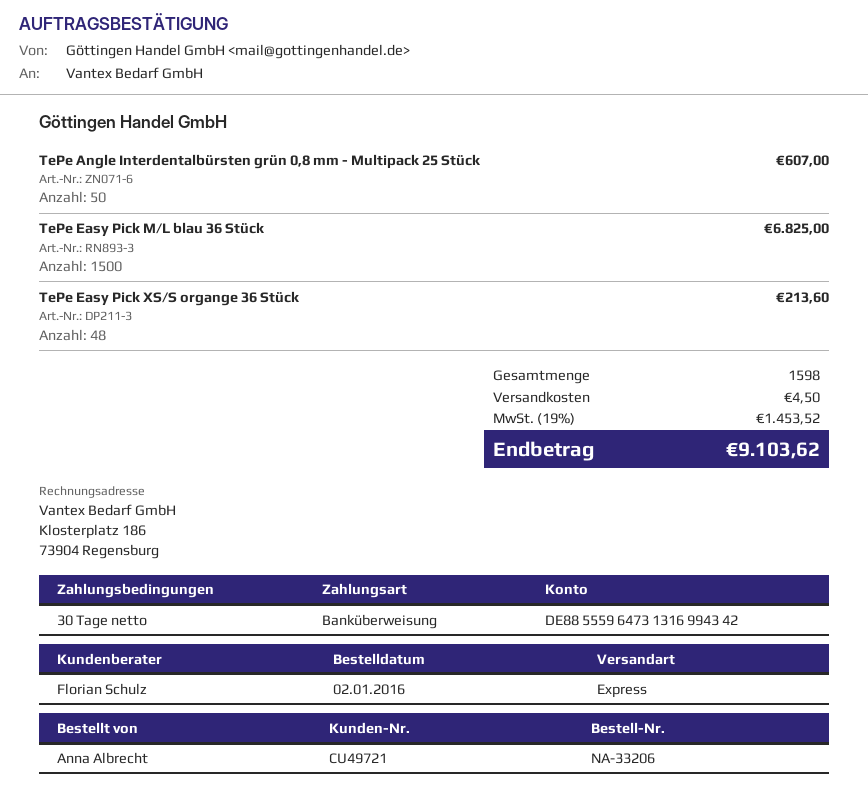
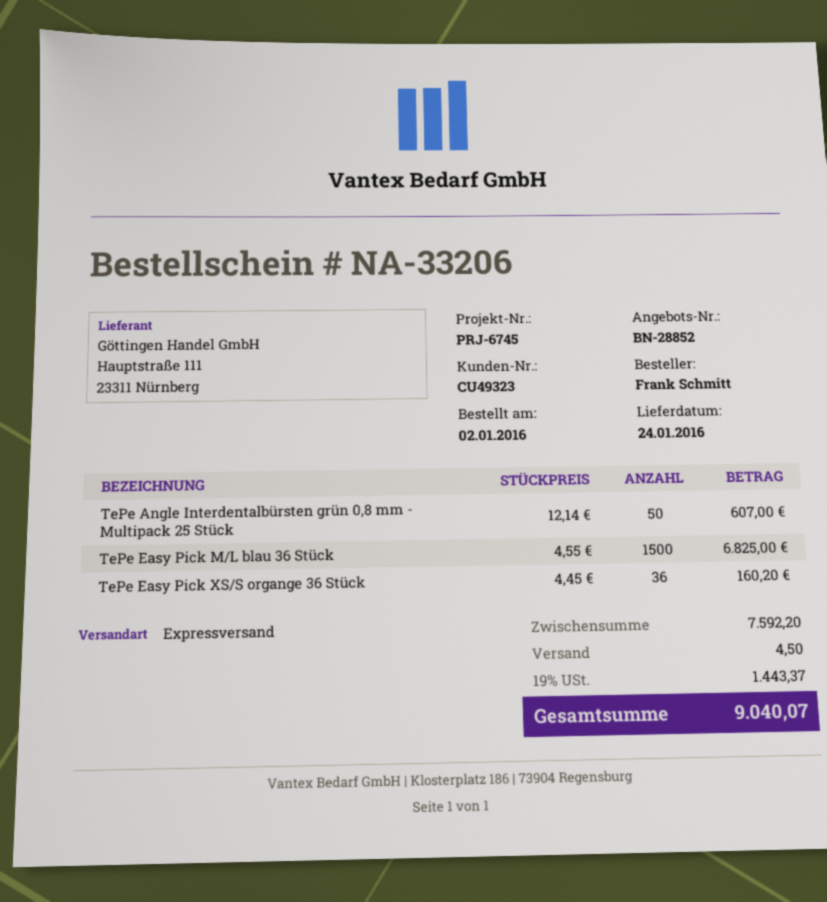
customer number: CU49721 -> CU49323
ordered by: Anna Albrecht -> Frank Schmitt
TePe Easy Pick XS/S organge 36 Stück: 48 for 213.60 -> 36 for 160.20
tax: 19% = 1453.52 -> 19% = 1443.37
total: 9103.62 -> 9040.07

